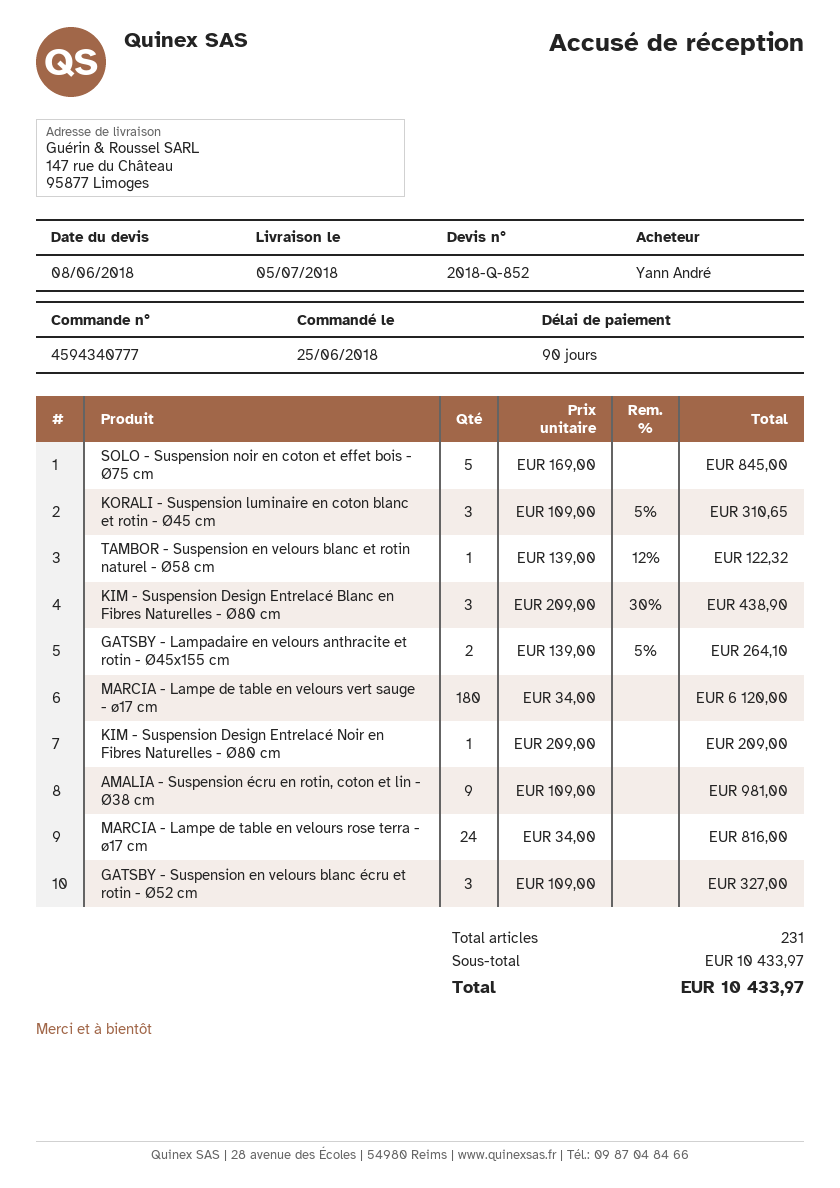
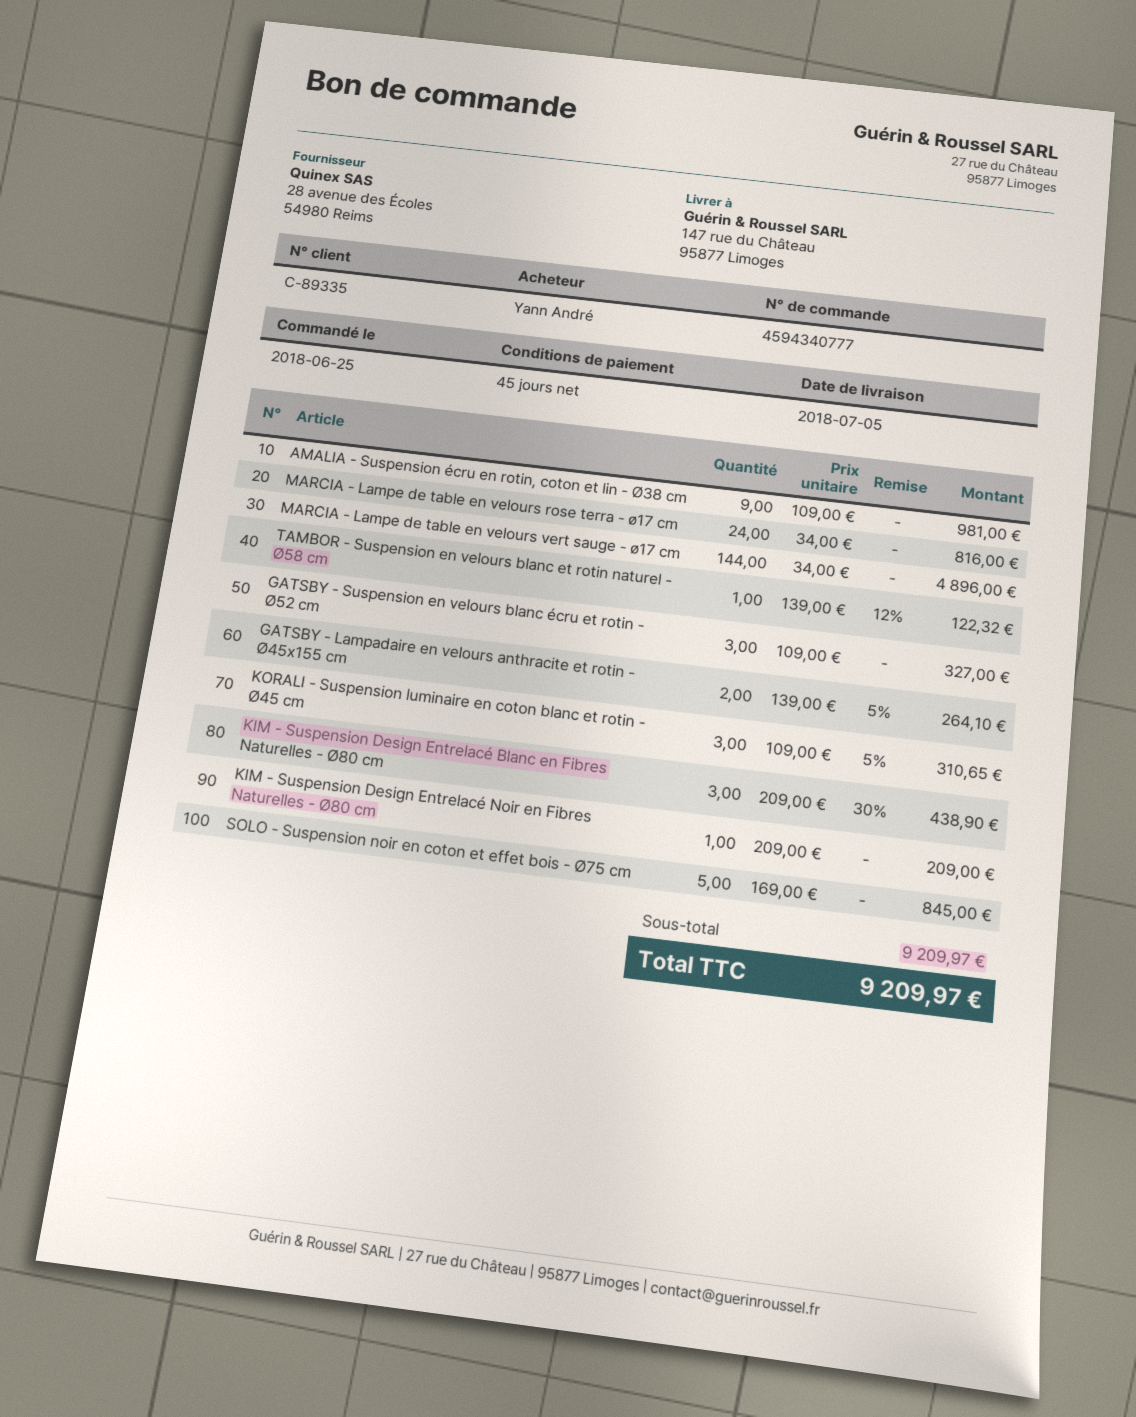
payment terms: 90 days -> 45 days
MARCIA - Lampe de table en velours vert sauge - ø17 cm: 180 x 34.00 = 6120.00 -> 144 x 34.00 = 4896.00
subtotal: 10433.97 -> 9209.97
total: 10433.97 -> 9209.97

